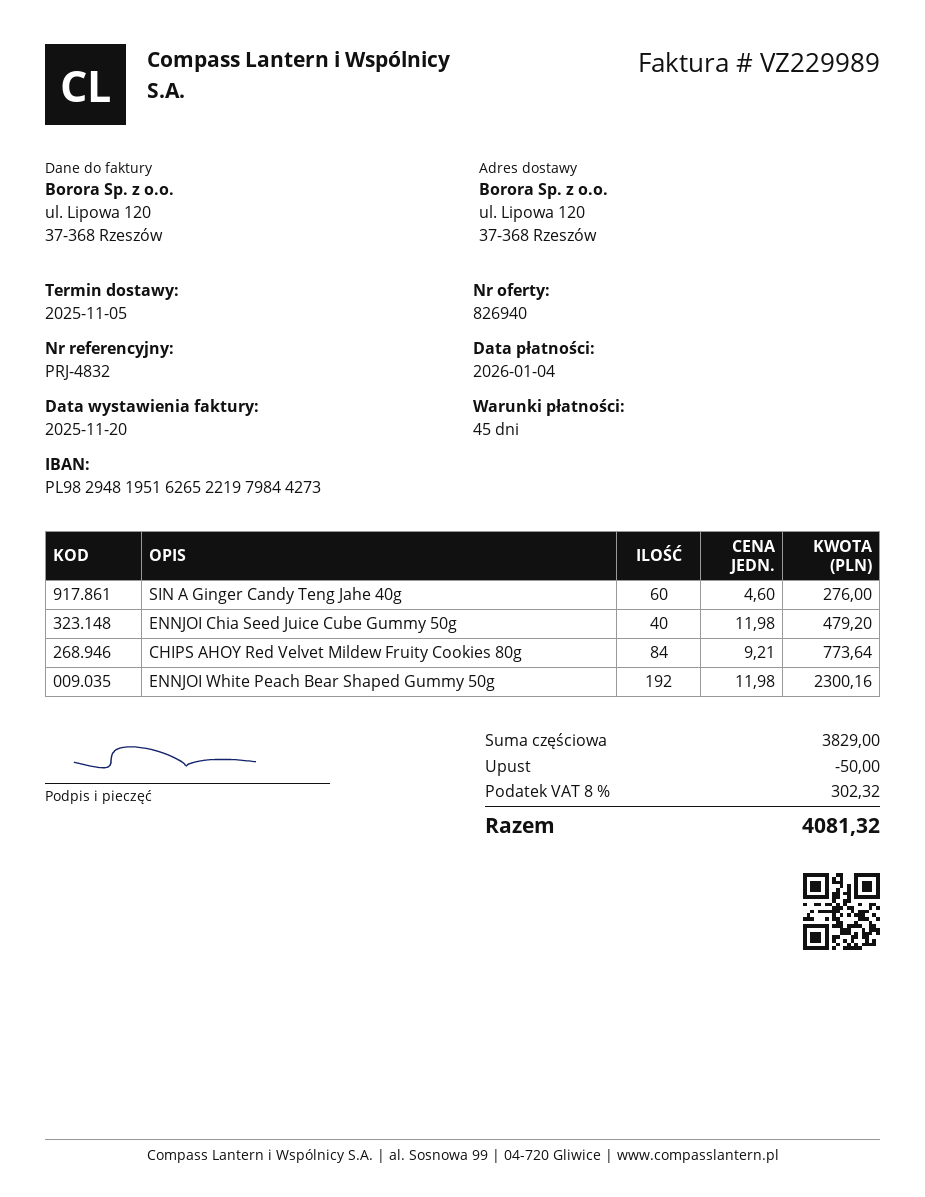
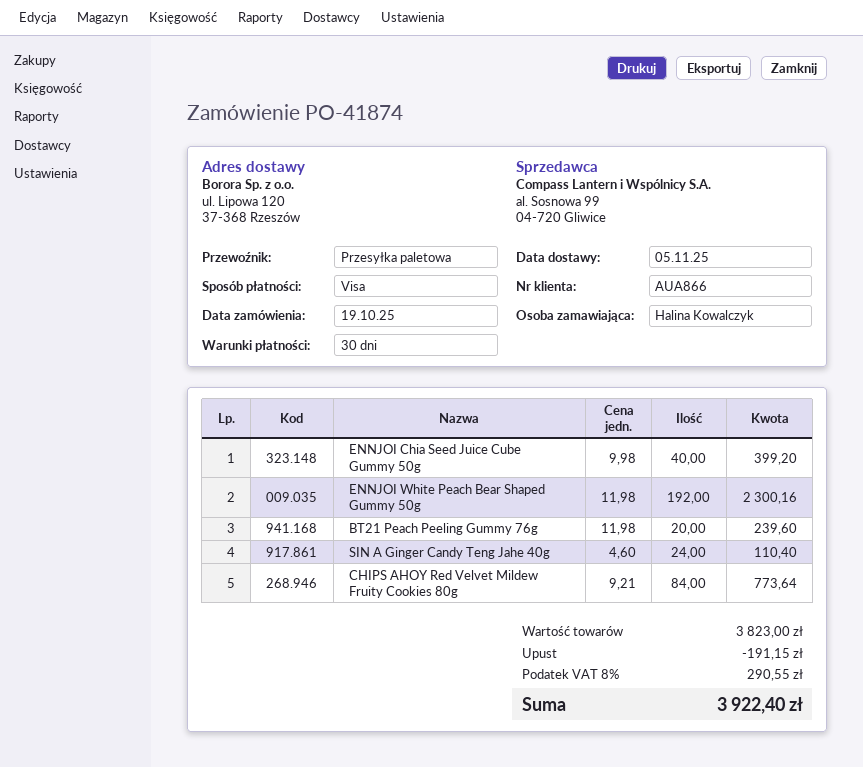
payment terms: 45 days -> 30 days
SIN A Ginger Candy Teng Jahe 40g: 60 x 4.60 = 276.00 -> 24 x 4.60 = 110.40
ENNJOI Chia Seed Juice Cube Gummy 50g: 40 x 11.98 = 479.20 -> 40 x 9.98 = 399.20
BT21 Peach Peeling Gummy 76g: none -> 20 x 11.98 = 239.60
subtotal: 3829.00 -> 3823.00
discount: 50.00 -> 191.15
tax: 8% = 302.32 -> 8% = 290.55
total: 4081.32 -> 3922.40

